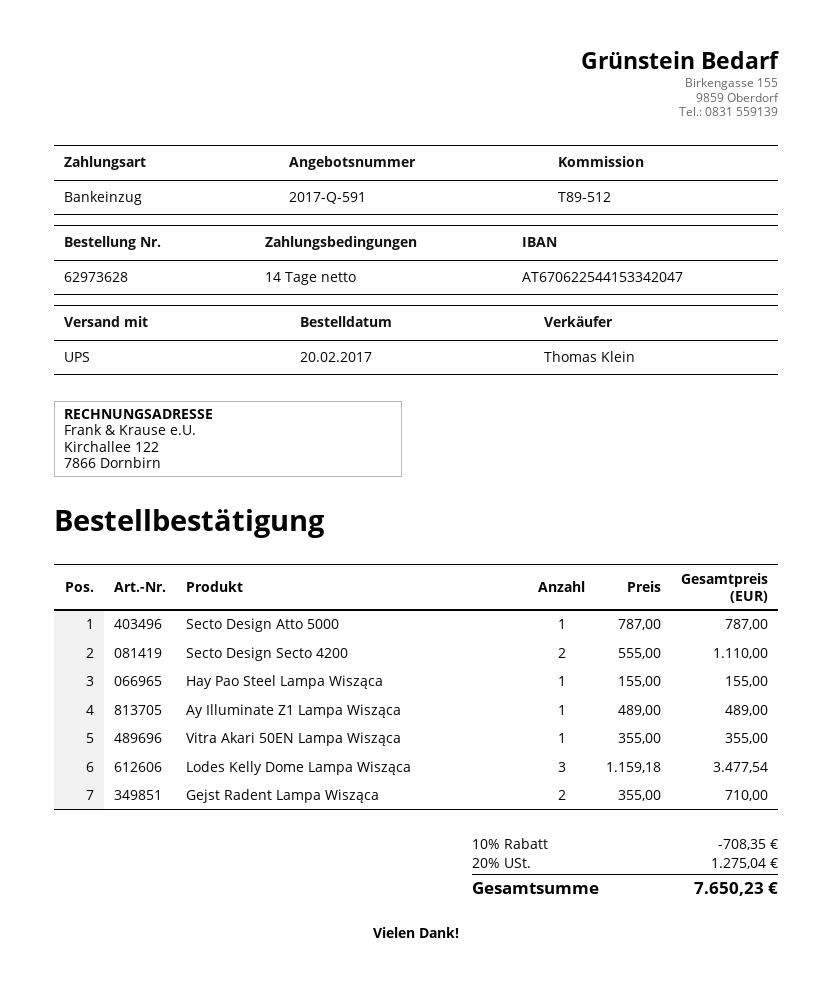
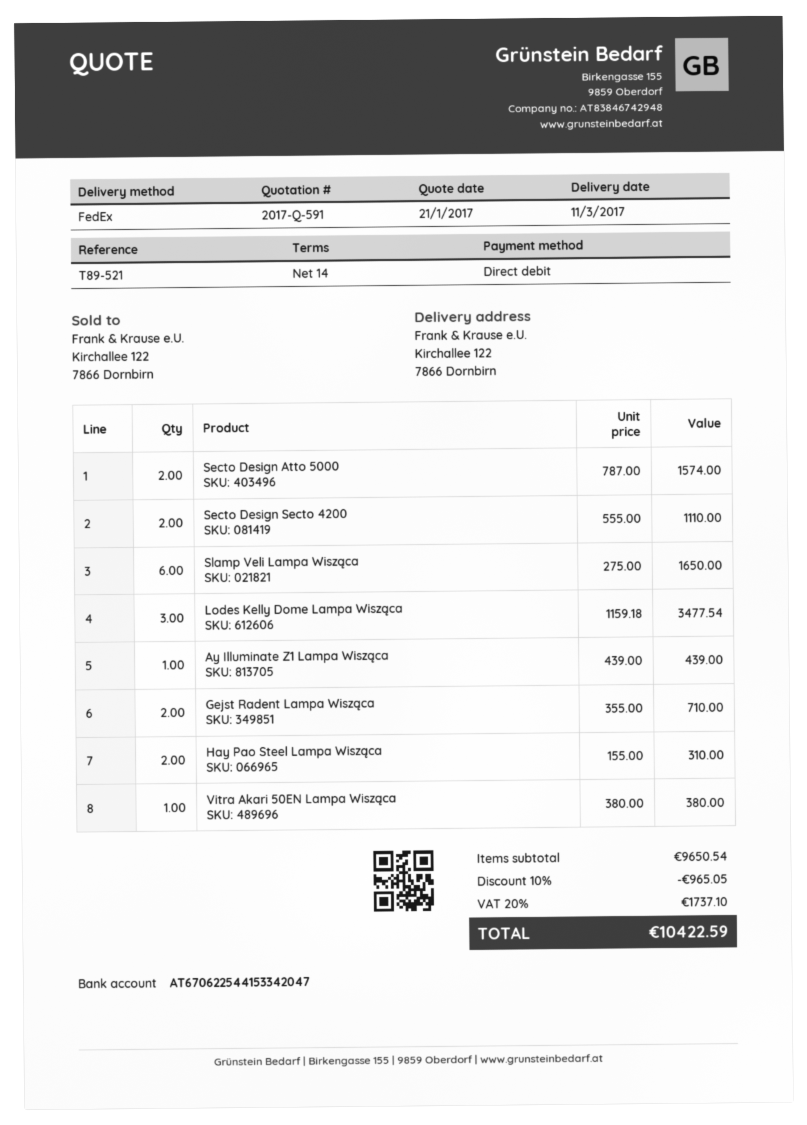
reference: T89-512 -> T89-521
shipping method: UPS -> FedEx
Secto Design Atto 5000: 1 x 787.00 = 787.00 -> 2 x 787.00 = 1574.00
Hay Pao Steel Lampa Wisząca: 1 x 155.00 = 155.00 -> 2 x 155.00 = 310.00
Ay Illuminate Z1 Lampa Wisząca: 1 x 489.00 = 489.00 -> 1 x 439.00 = 439.00
Vitra Akari 50EN Lampa Wisząca: 1 x 355.00 = 355.00 -> 1 x 380.00 = 380.00
Slamp Veli Lampa Wisząca: none -> 6 x 275.00 = 1650.00
discount: 10% = 708.35 -> 10% = 965.05
tax: 20% = 1275.04 -> 20% = 1737.10
total: 7650.23 -> 10422.59

